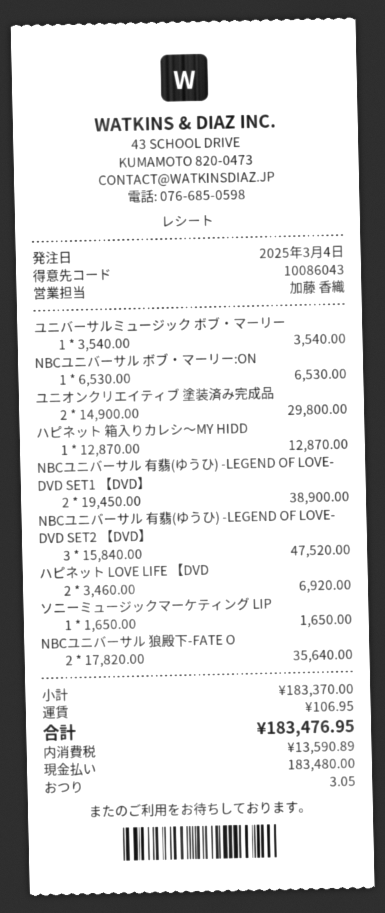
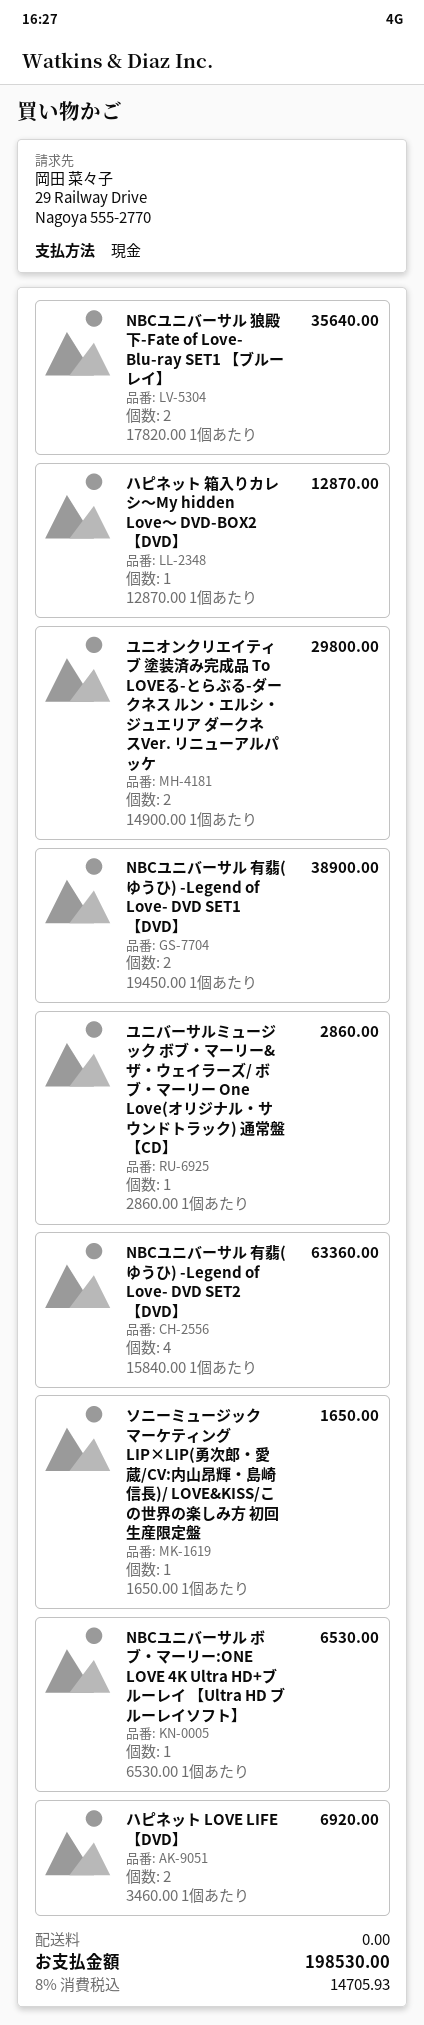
ユニバーサルミュージック ボブ・マーリー: 1 x 3540.00 = 3540.00 -> 1 x 2860.00 = 2860.00
NBCユニバーサル 有翡(ゆうひ) -LEGEND OF LOVE- DVD SET2 【DVD】: 3 x 15840.00 = 47520.00 -> 4 x 15840.00 = 63360.00
shipping: 106.95 -> 0.00
tax: 13590.89 -> 14705.93
total: 183476.95 -> 198530.00

